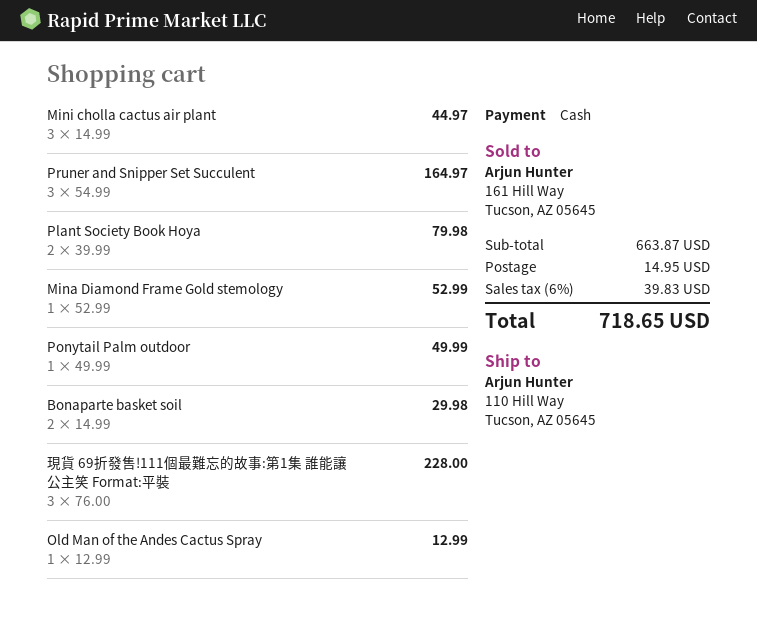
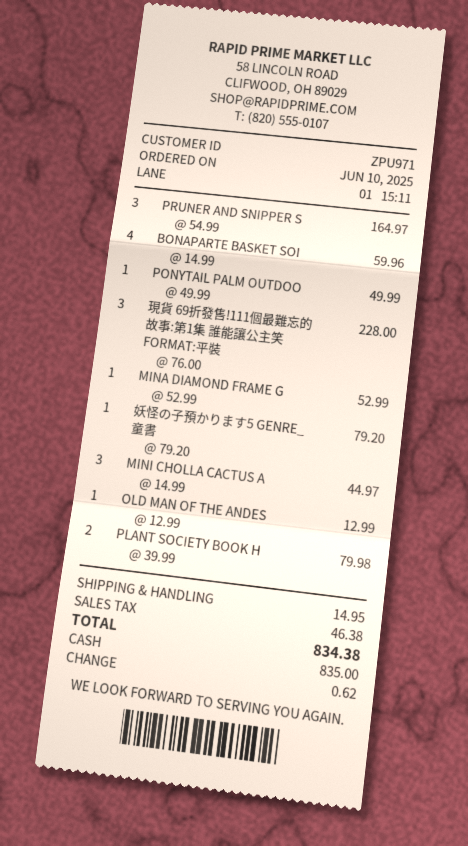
Bonaparte basket soil: 2 x 14.99 = 29.98 -> 4 x 14.99 = 59.96
妖怪の子預かります5 GENRE_童書: none -> 1 x 79.20 = 79.20
tax: 39.83 -> 46.38
total: 718.65 -> 834.38

